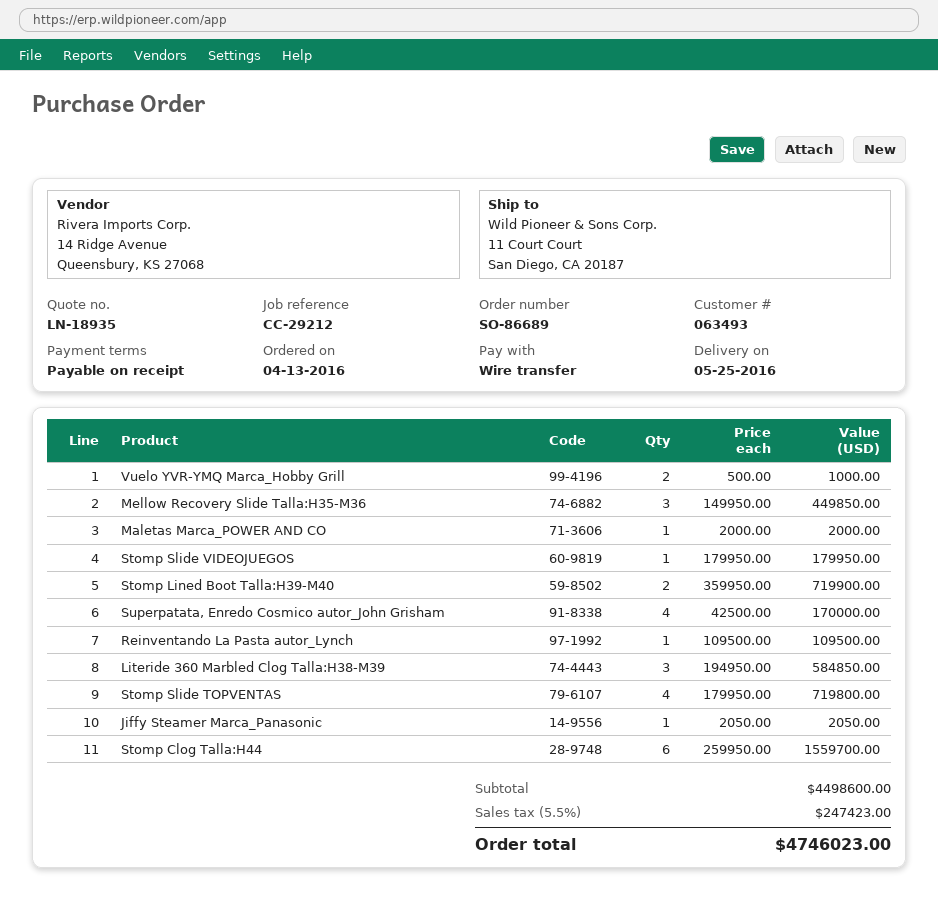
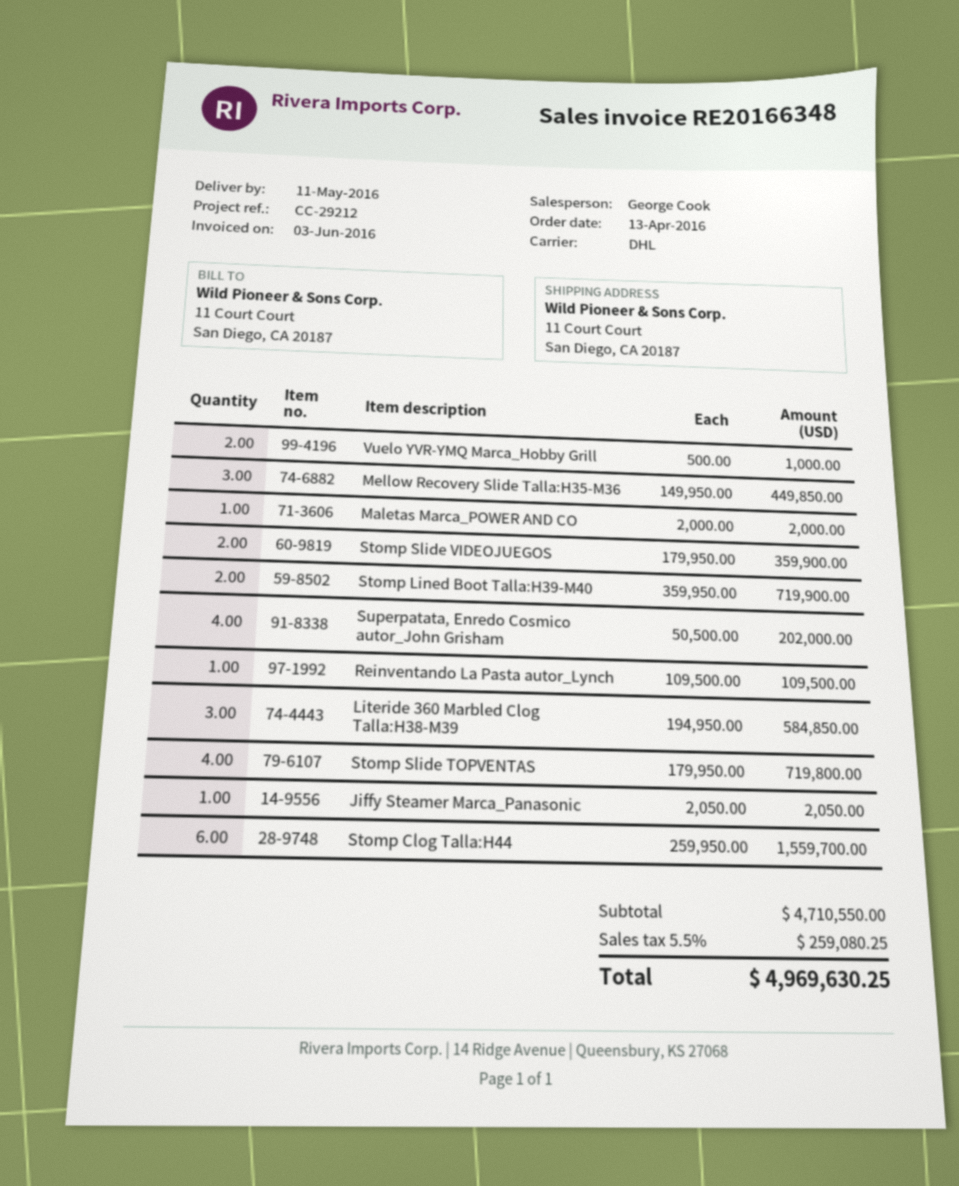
delivery date: 2016-05-25 -> 2016-05-11
Stomp Slide VIDEOJUEGOS: 1 x 179950.00 = 179950.00 -> 2 x 179950.00 = 359900.00
Superpatata, Enredo Cosmico autor_John Grisham: 4 x 42500.00 = 170000.00 -> 4 x 50500.00 = 202000.00
subtotal: 4498600.00 -> 4710550.00
tax: 5.5% = 247423.00 -> 5.5% = 259080.25
total: 4746023.00 -> 4969630.25

